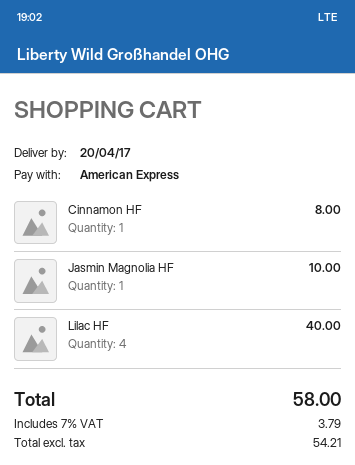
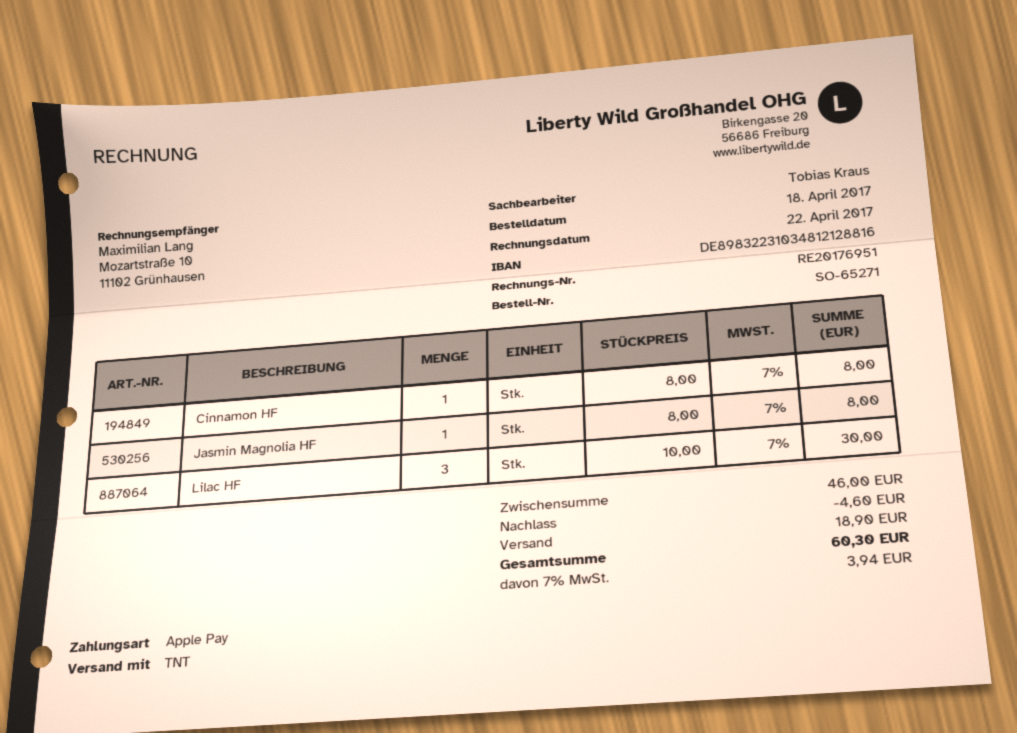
payment method: American Express -> Apple Pay
Jasmin Magnolia HF: 1 for 10.00 -> 1 for 8.00
Lilac HF: 4 for 40.00 -> 3 for 30.00
discount: none -> 4.60
shipping: none -> 18.90
tax: 7% = 3.79 -> 7% = 3.94
total: 58.00 -> 60.30

